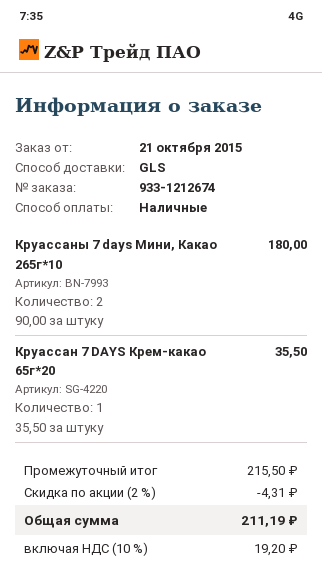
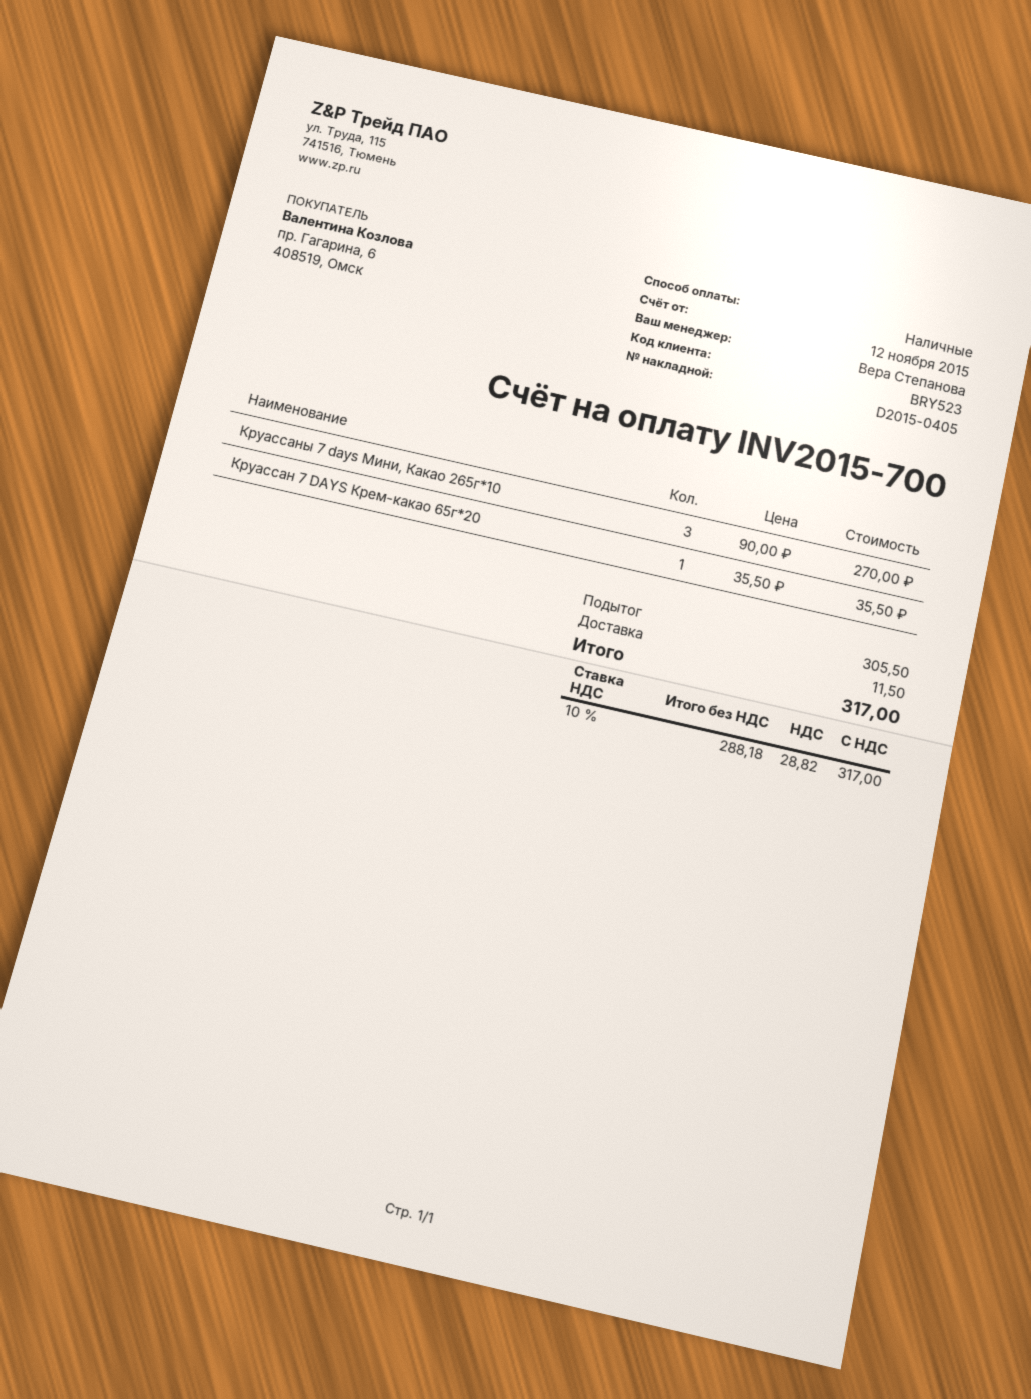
Круассаны 7 days Мини, Какао 265г*10: 2 x 90.00 = 180.00 -> 3 x 90.00 = 270.00
subtotal: 215.50 -> 305.50
discount: 2% = 4.31 -> none
shipping: none -> 11.50
tax: 10% = 19.20 -> 10% = 28.82
total: 211.19 -> 317.00

